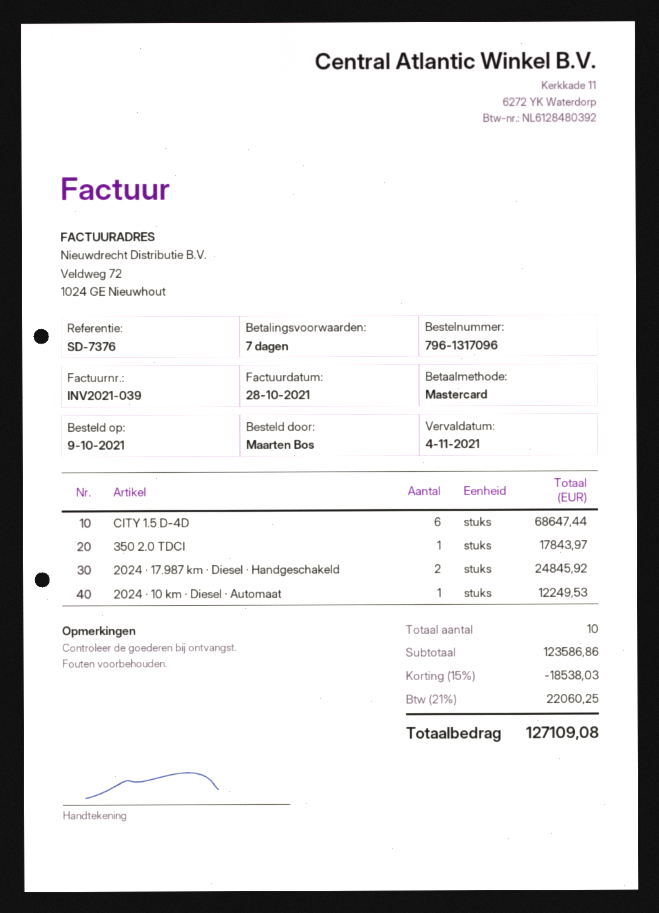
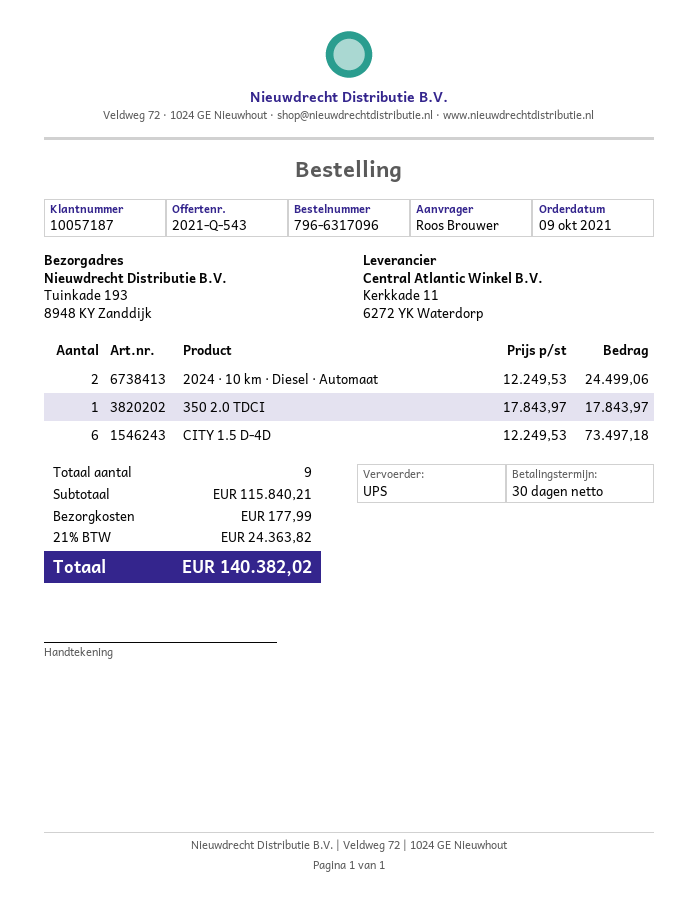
order number: 796-1317096 -> 796-6317096
payment terms: 7 days -> 30 days
ordered by: Maarten Bos -> Roos Brouwer
CITY 1.5 D-4D: 6 for 68647.44 -> 6 for 73497.18
2024 · 17.987 km · Diesel · Handgeschakeld: 2 for 24845.92 -> none
2024 · 10 km · Diesel · Automaat: 1 for 12249.53 -> 2 for 24499.06
total quantity: 10 -> 9
subtotal: 123586.86 -> 115840.21
discount: 15% = 18538.03 -> none
shipping: none -> 177.99
tax: 21% = 22060.25 -> 21% = 24363.82
total: 127109.08 -> 140382.02

